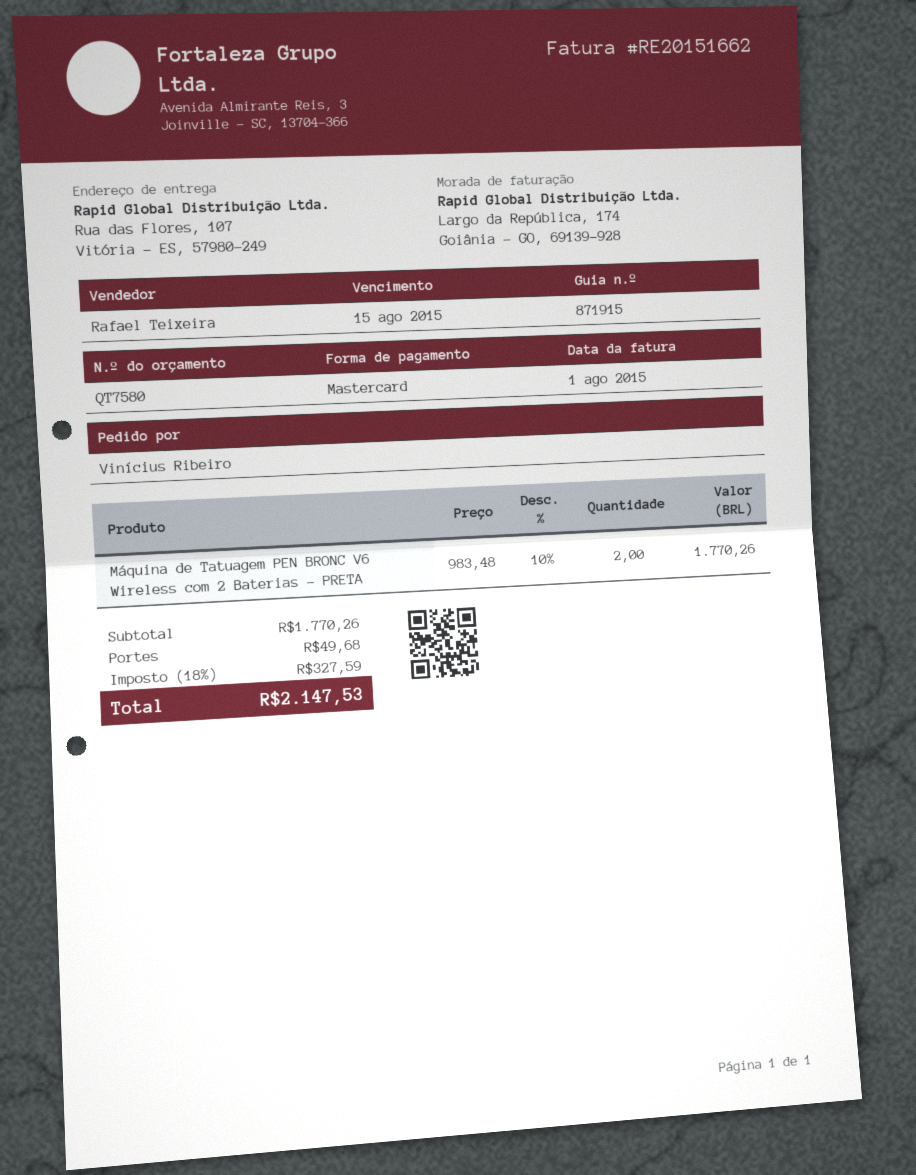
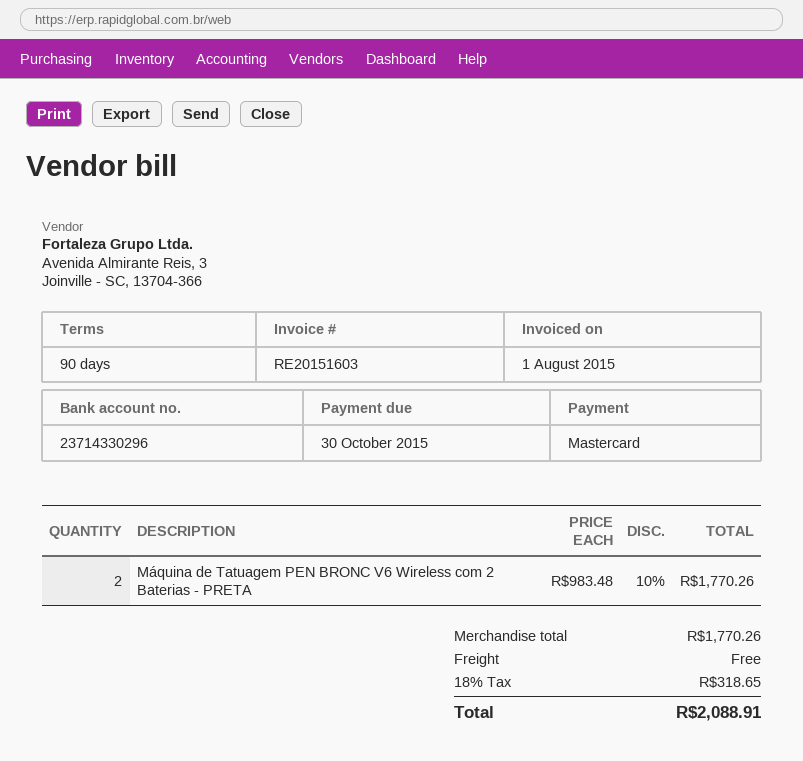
invoice number: RE20151662 -> RE20151603
due date: 2015-08-15 -> 2015-10-30
shipping: 49.68 -> 0.00
tax: 18% = 327.59 -> 18% = 318.65
total: 2147.53 -> 2088.91

